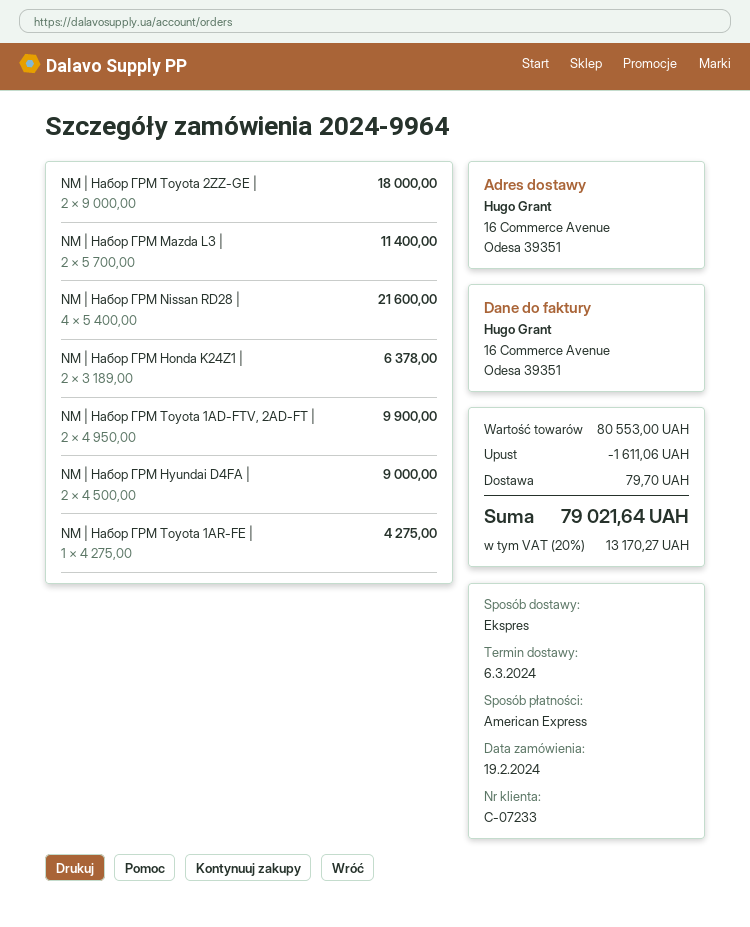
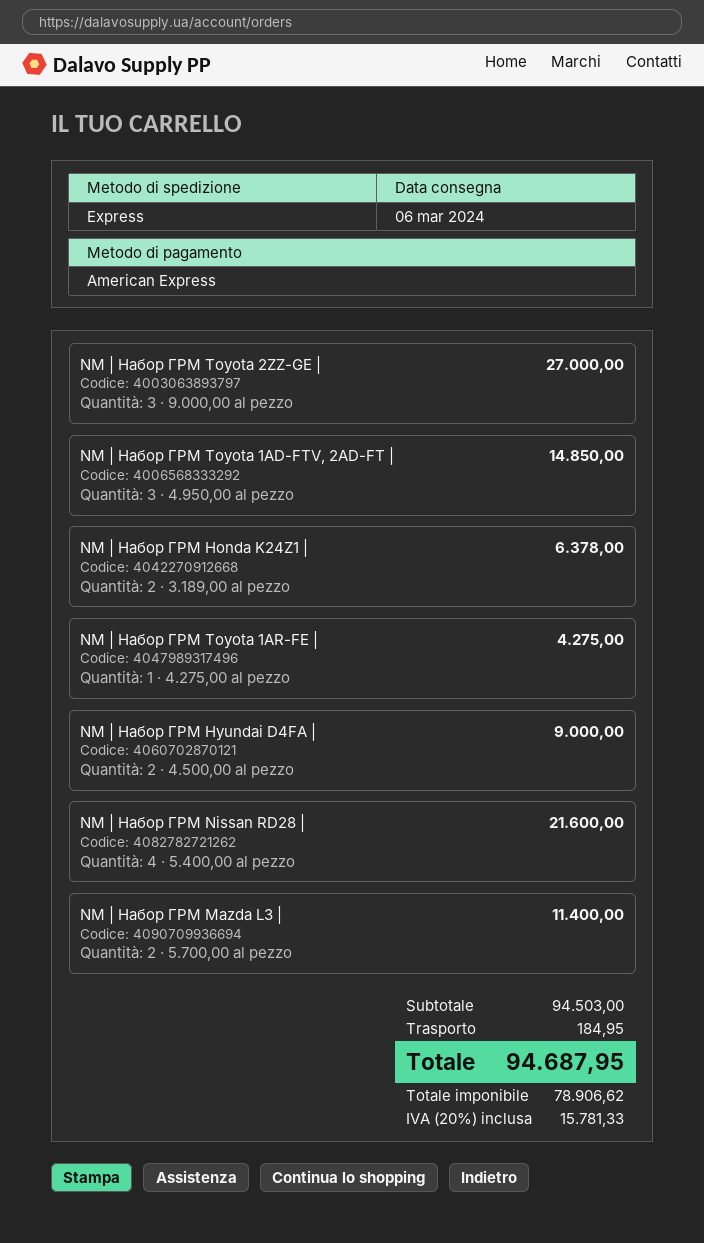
NM | Набор ГРМ Toyota 2ZZ-GE |: 2 x 9000.00 = 18000.00 -> 3 x 9000.00 = 27000.00
NM | Набор ГРМ Toyota 1AD-FTV, 2AD-FT |: 2 x 4950.00 = 9900.00 -> 3 x 4950.00 = 14850.00
subtotal: 80553.00 -> 94503.00
discount: 1611.06 -> none
shipping: 79.70 -> 184.95
tax: 20% = 13170.27 -> 20% = 15781.33
total: 79021.64 -> 94687.95

